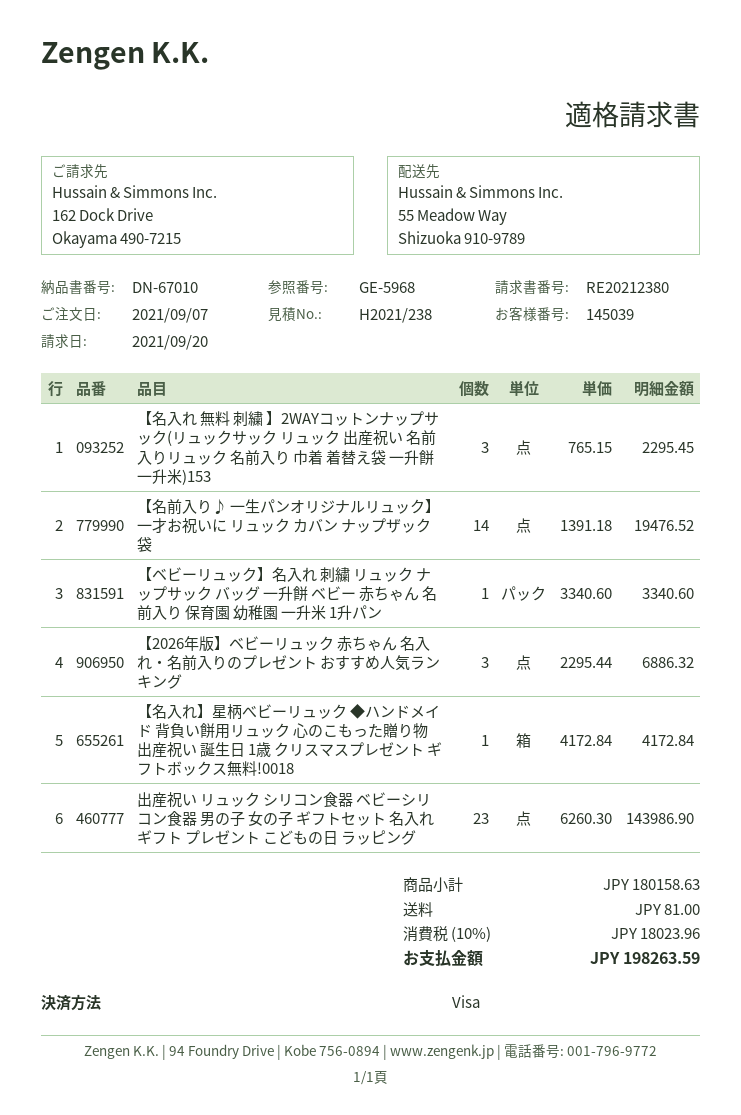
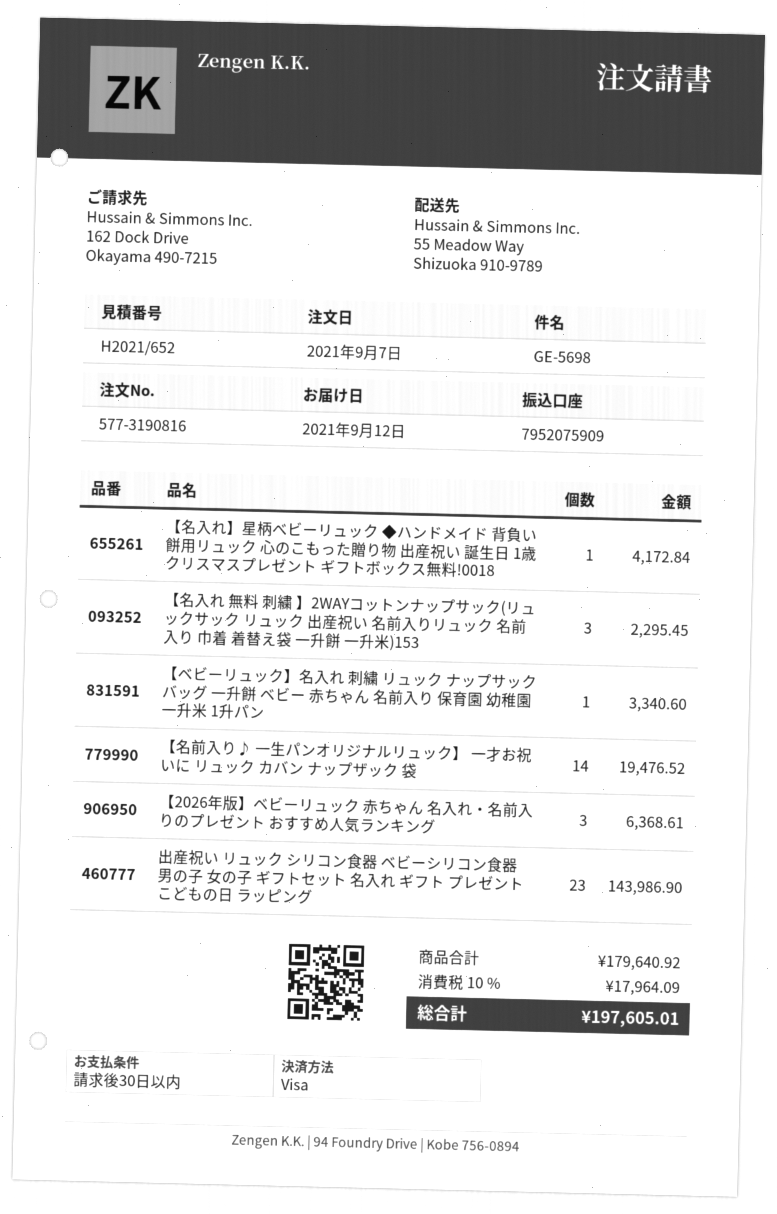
quote number: H2021/238 -> H2021/652
reference: GE-5968 -> GE-5698
【2026年版】ベビーリュック 赤ちゃん 名入れ・名前入りのプレゼント おすすめ人気ランキング: 3 for 6886.32 -> 3 for 6368.61
subtotal: 180158.63 -> 179640.92
shipping: 81.00 -> none
tax: 10% = 18023.96 -> 10% = 17964.09
total: 198263.59 -> 197605.01

